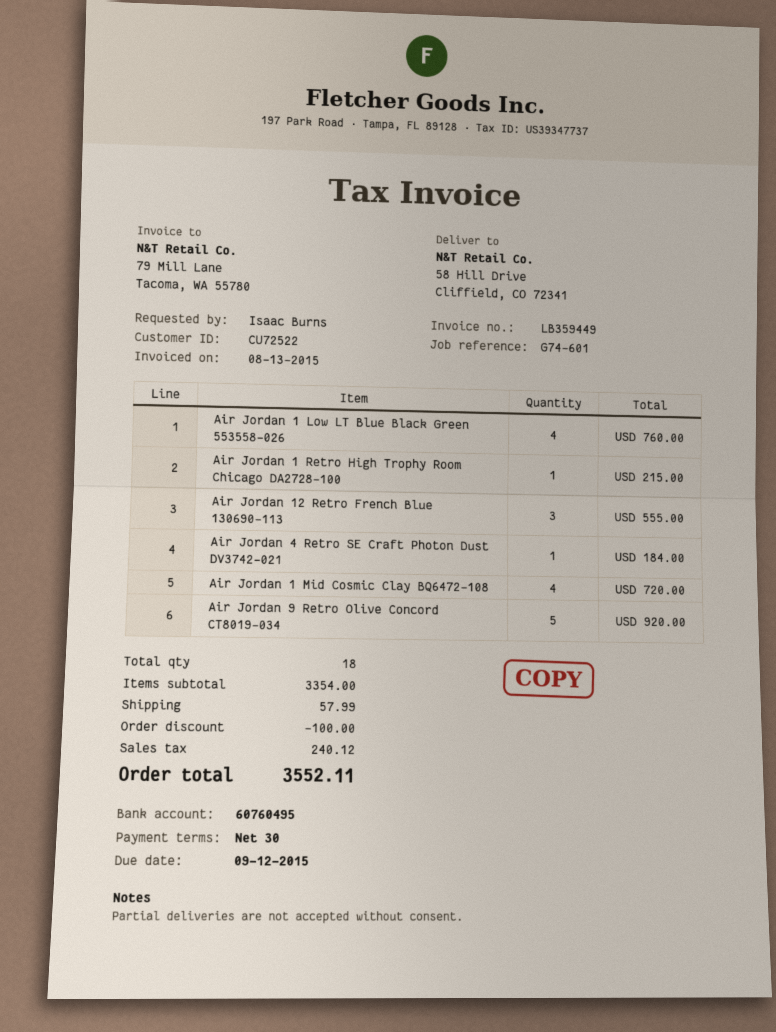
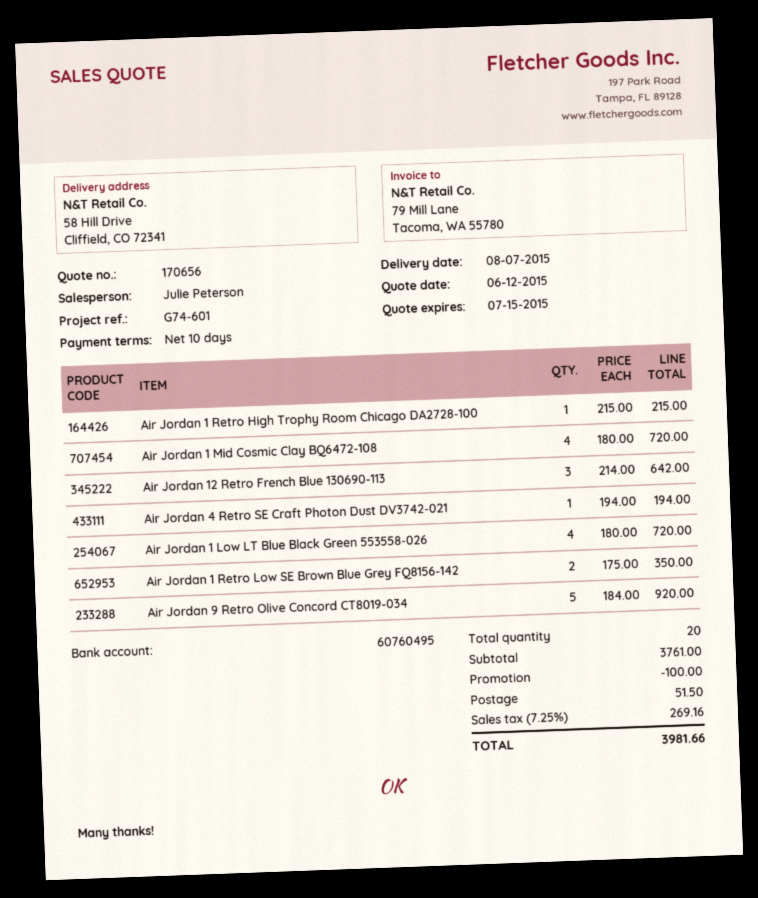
payment terms: 30 days -> 10 days
Air Jordan 1 Low LT Blue Black Green 553558-026: 4 for 760.00 -> 4 for 720.00
Air Jordan 12 Retro French Blue 130690-113: 3 for 555.00 -> 3 for 642.00
Air Jordan 4 Retro SE Craft Photon Dust DV3742-021: 1 for 184.00 -> 1 for 194.00
Air Jordan 1 Retro Low SE Brown Blue Grey FQ8156-142: none -> 2 for 350.00
total quantity: 18 -> 20
subtotal: 3354.00 -> 3761.00
shipping: 57.99 -> 51.50
tax: 240.12 -> 269.16
total: 3552.11 -> 3981.66

